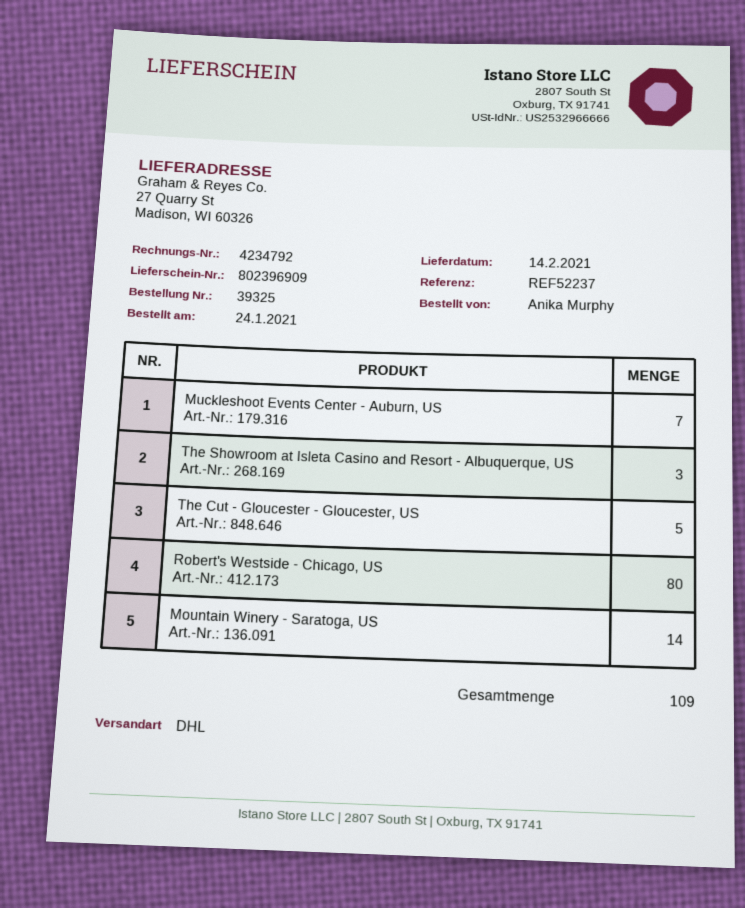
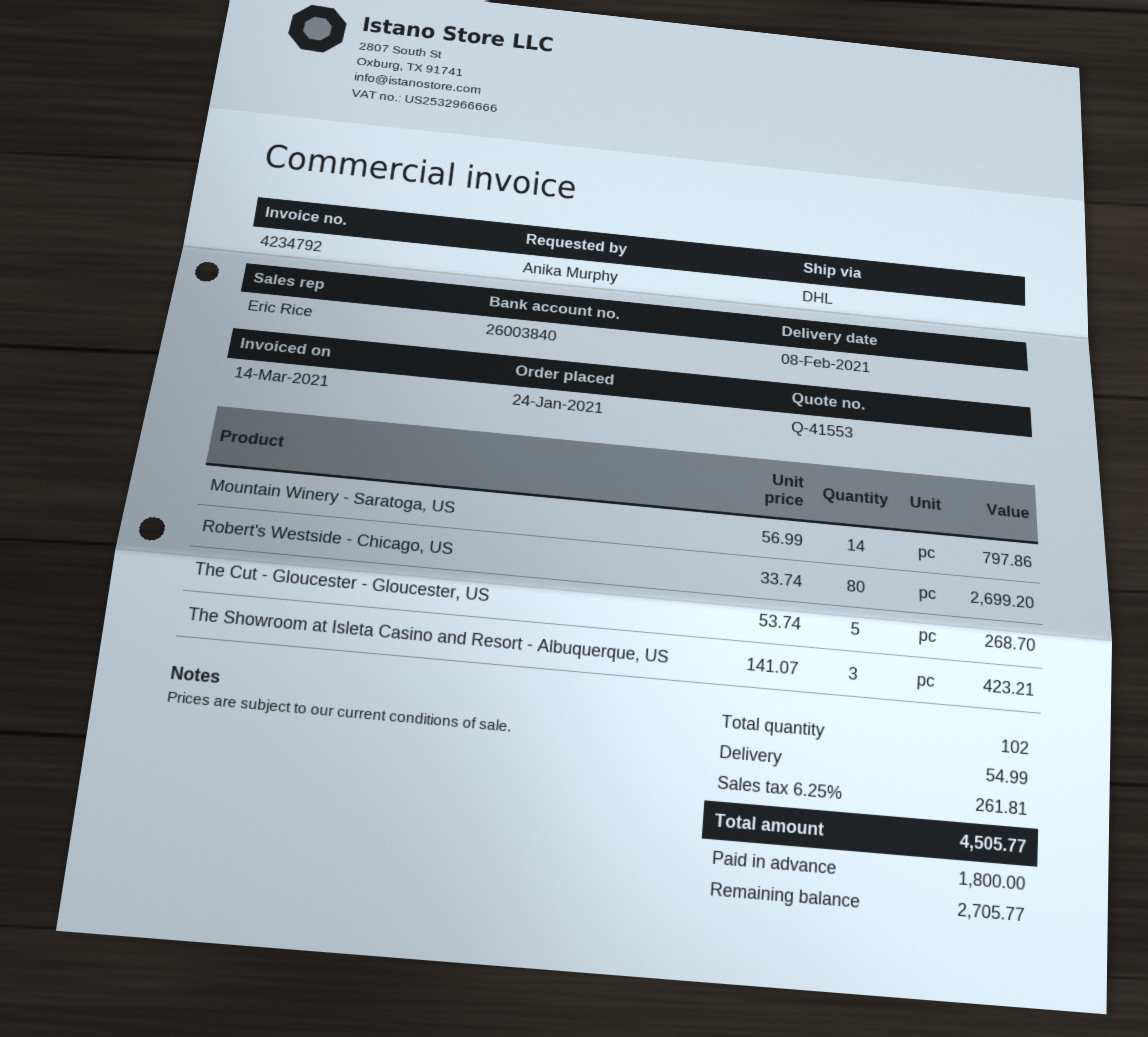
delivery date: 2021-02-14 -> 2021-02-08
Muckleshoot Events Center - Auburn, US: 7 -> none
total quantity: 109 -> 102

